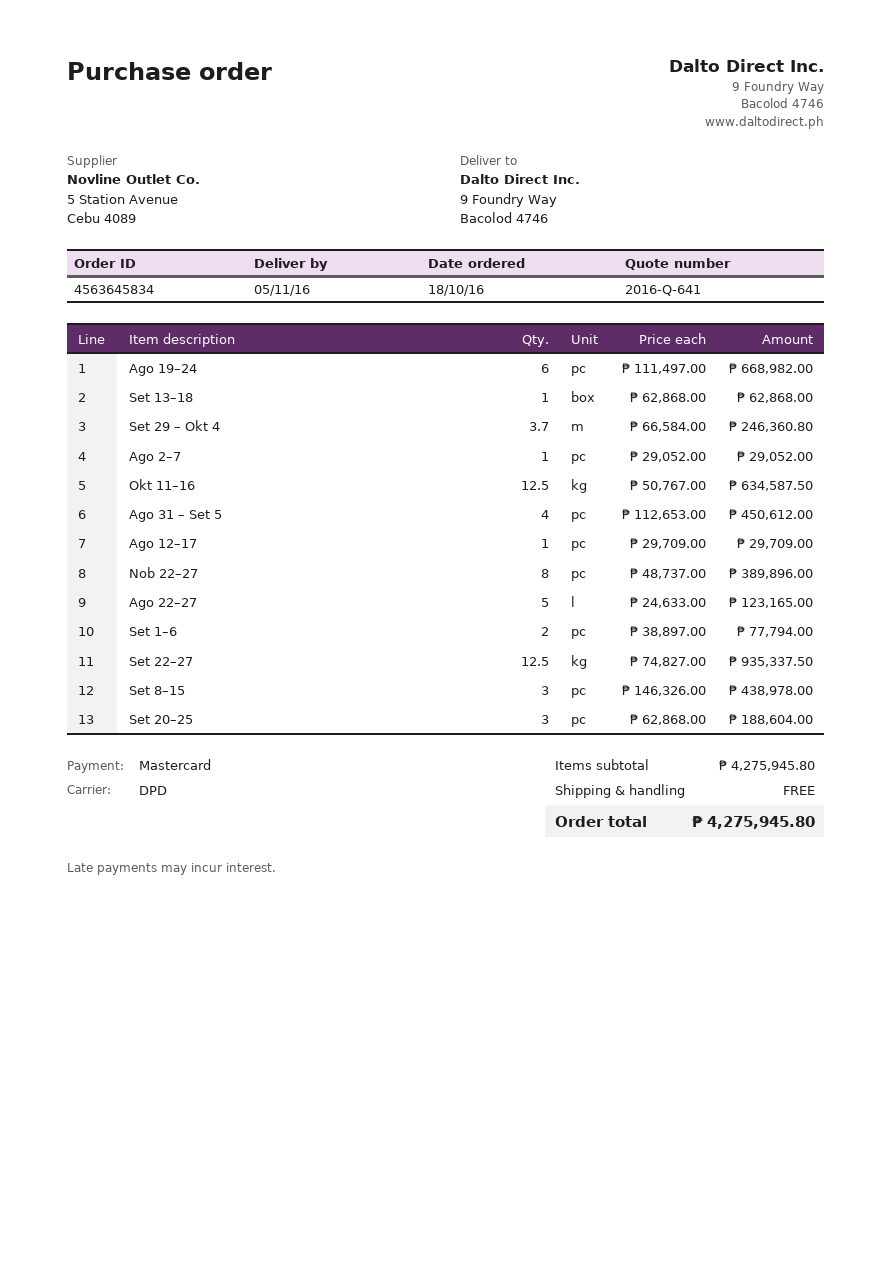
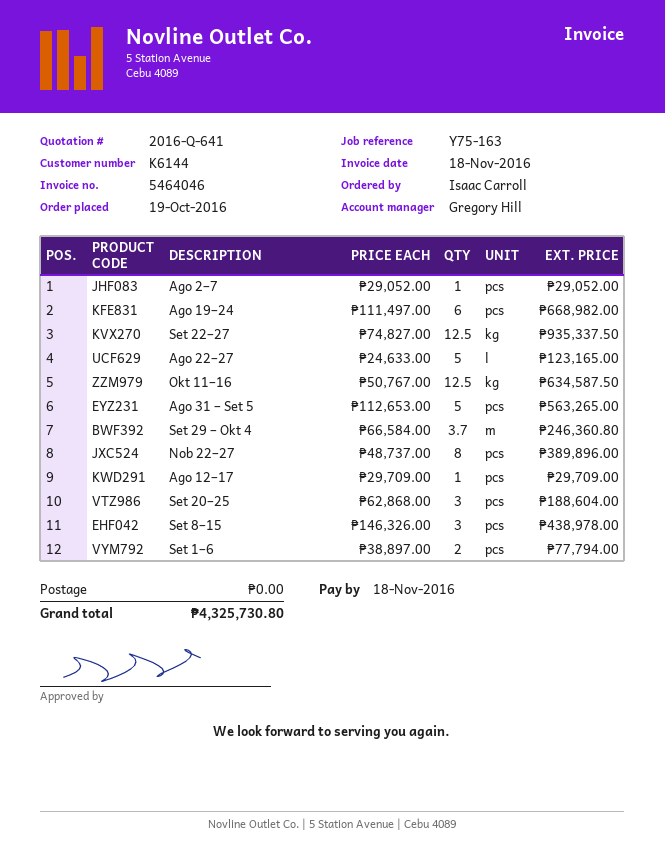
order date: 2016-10-18 -> 2016-10-19
Set 13–18: 1 x 62868.00 = 62868.00 -> none
Ago 31 – Set 5: 4 x 112653.00 = 450612.00 -> 5 x 112653.00 = 563265.00
total: 4275945.80 -> 4325730.80

